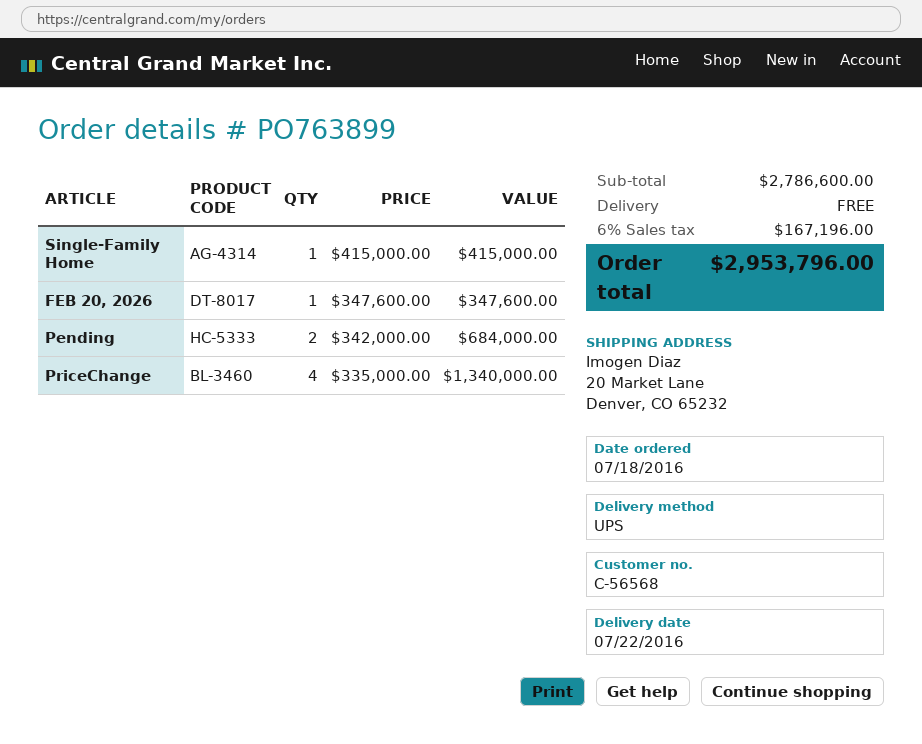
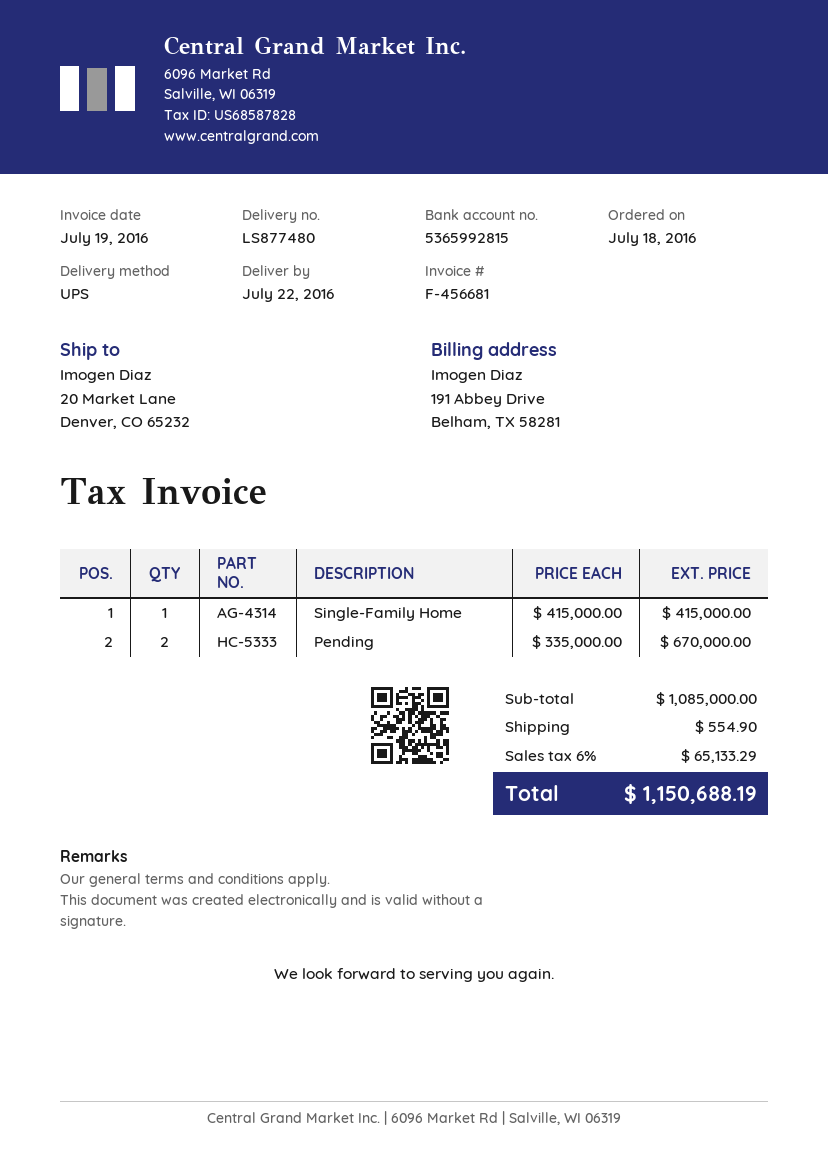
FEB 20, 2026: 1 x 347600.00 = 347600.00 -> none
Pending: 2 x 342000.00 = 684000.00 -> 2 x 335000.00 = 670000.00
PriceChange: 4 x 335000.00 = 1340000.00 -> none
subtotal: 2786600.00 -> 1085000.00
shipping: 0.00 -> 554.90
tax: 6% = 167196.00 -> 6% = 65133.29
total: 2953796.00 -> 1150688.19

